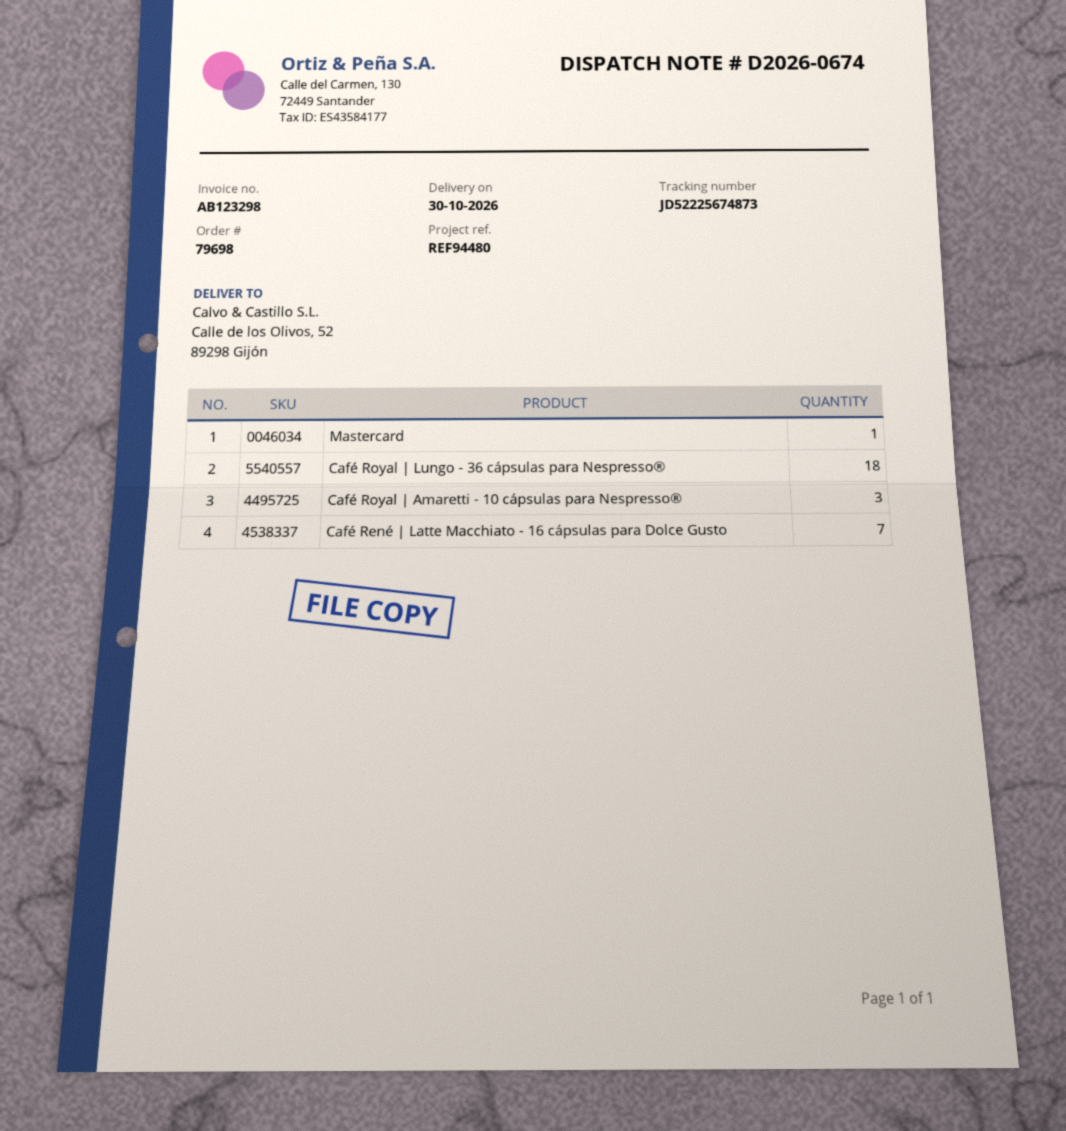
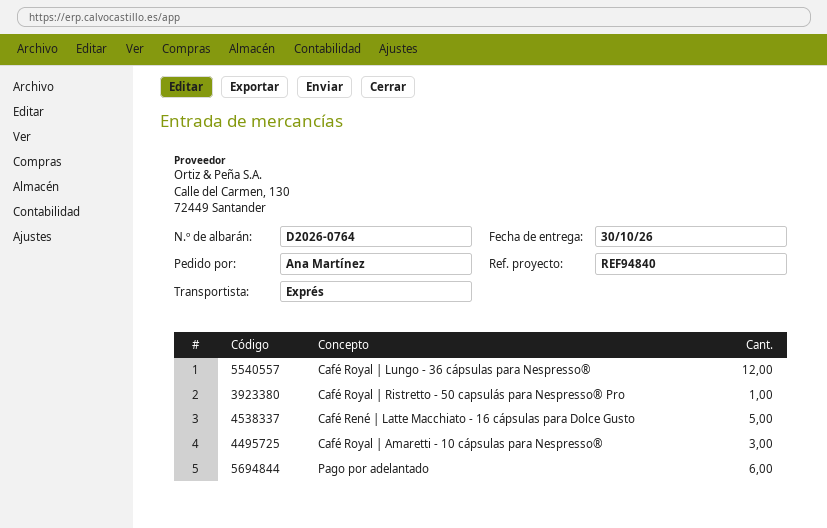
delivery note number: D2026-0674 -> D2026-0764
reference: REF94480 -> REF94840
Mastercard: 1 -> none
Café Royal | Lungo - 36 cápsulas para Nespresso®: 18 -> 12
Café René | Latte Macchiato - 16 cápsulas para Dolce Gusto: 7 -> 5
Café Royal | Ristretto - 50 capsulás para Nespresso® Pro: none -> 1
Pago por adelantado: none -> 6

